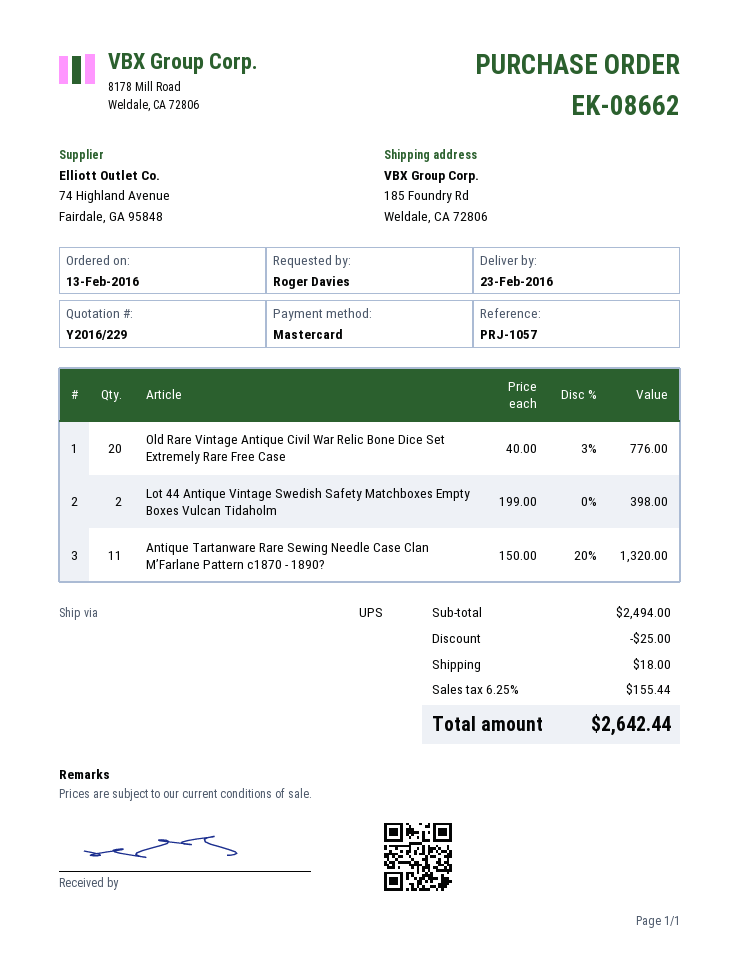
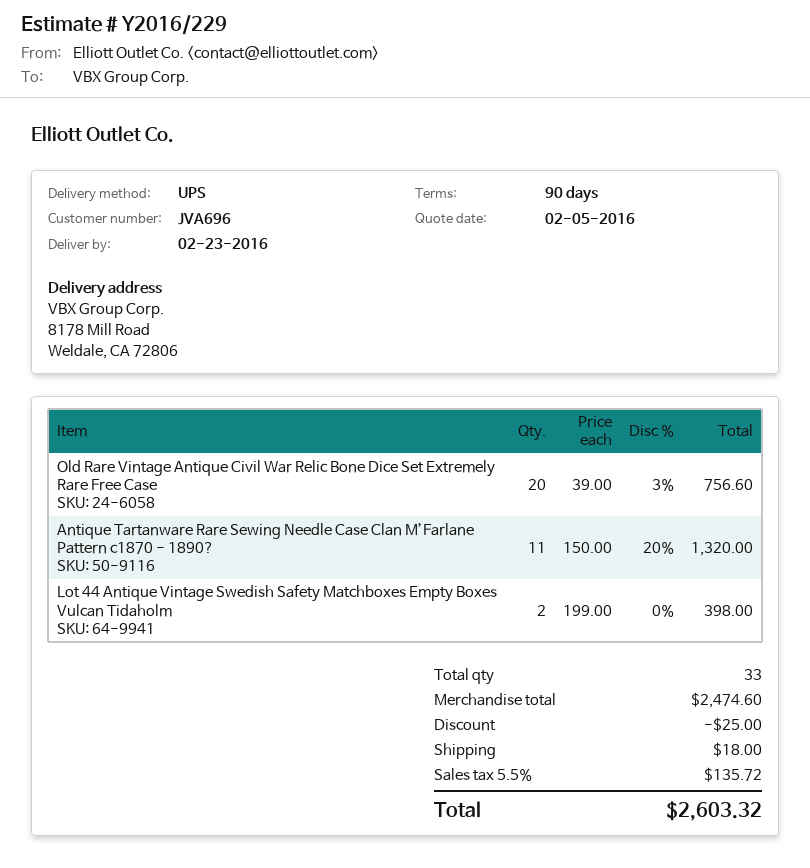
ship to: 185 Foundry Rd, Weldale, CA 72806 -> 8178 Mill Road, Weldale, CA 72806
Old Rare Vintage Antique Civil War Relic Bone Dice Set Extremely Rare Free Case: 20 x 40.00 - 3% = 776.00 -> 20 x 39.00 - 3% = 756.60
subtotal: 2494.00 -> 2474.60
tax: 6.25% = 155.44 -> 5.5% = 135.72
total: 2642.44 -> 2603.32

